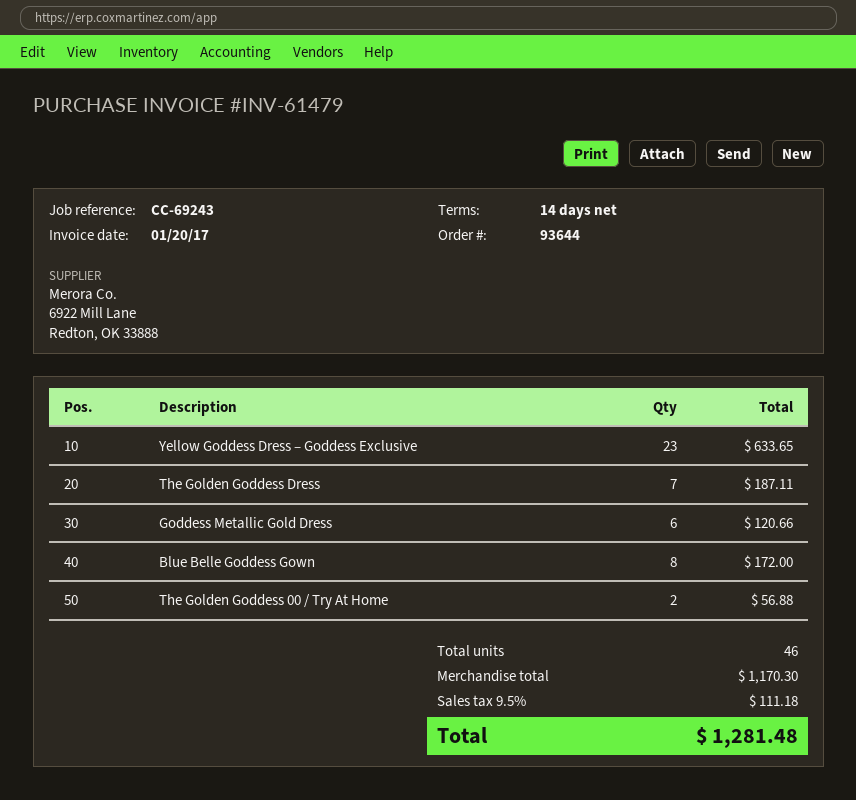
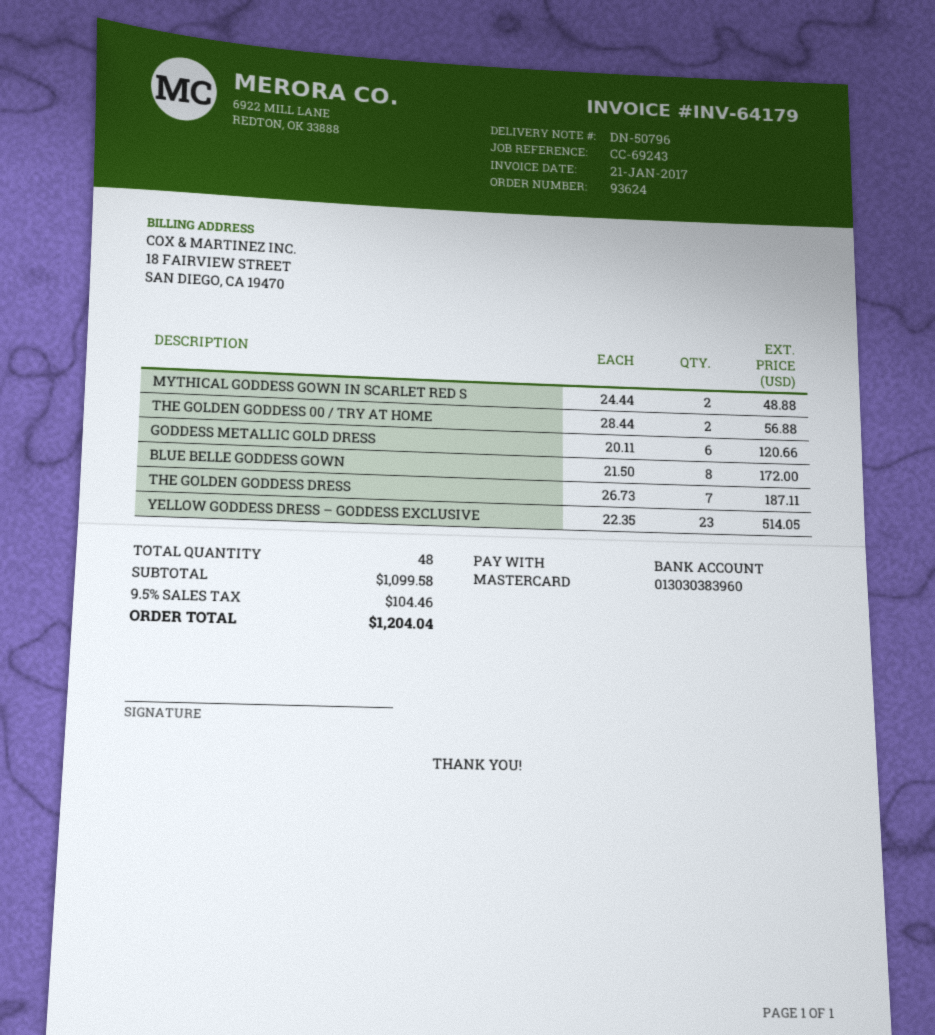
order number: 93644 -> 93624
invoice number: INV-61479 -> INV-64179
invoice date: 2017-01-20 -> 2017-01-21
Yellow Goddess Dress – Goddess Exclusive: 23 for 633.65 -> 23 for 514.05
MYTHICAL GODDESS GOWN IN SCARLET RED S: none -> 2 for 48.88
total quantity: 46 -> 48
subtotal: 1170.30 -> 1099.58
tax: 9.5% = 111.18 -> 9.5% = 104.46
total: 1281.48 -> 1204.04

